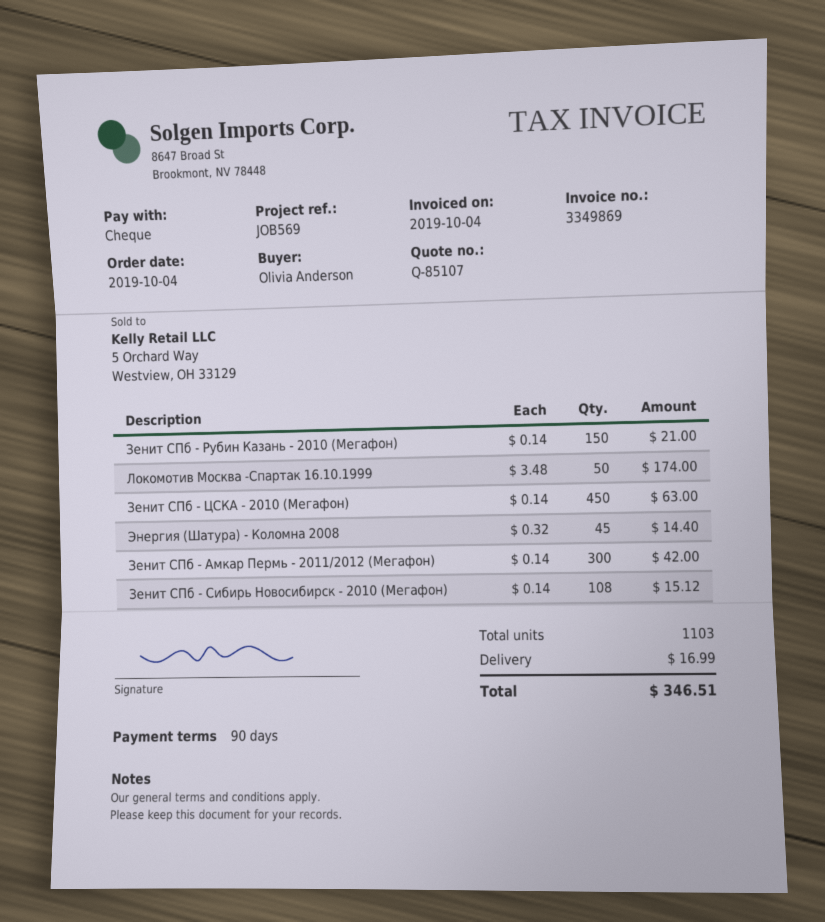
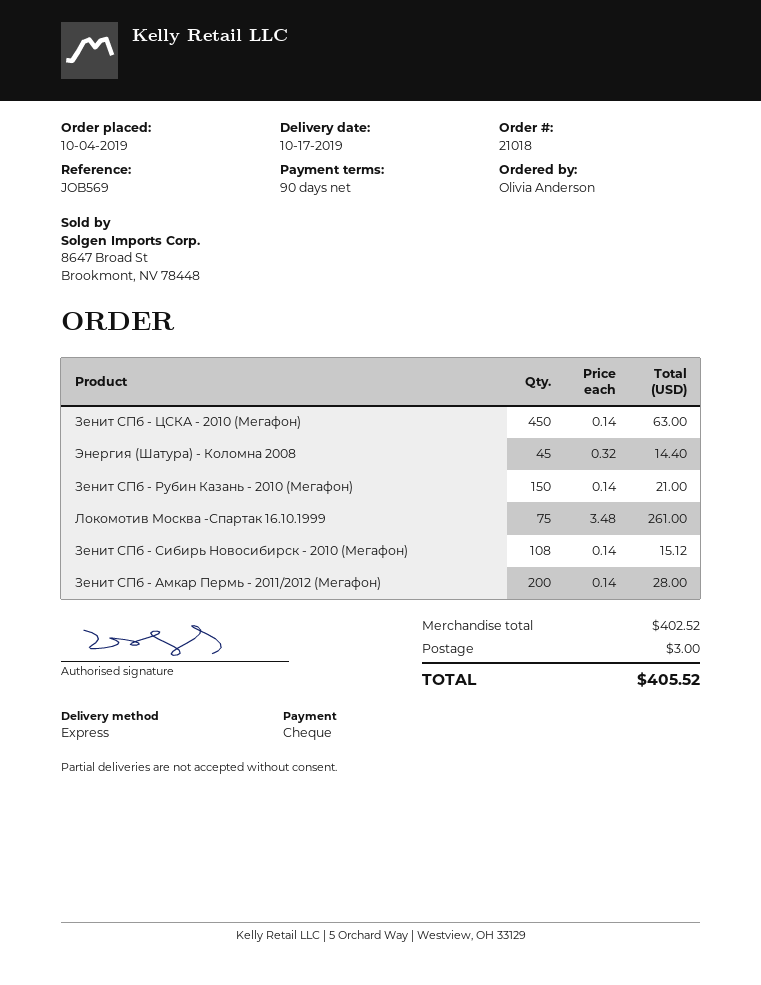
Локомотив Москва -Спартак 16.10.1999: 50 x 3.48 = 174.00 -> 75 x 3.48 = 261.00
Зенит СПб - Амкар Пермь - 2011/2012 (Мегафон): 300 x 0.14 = 42.00 -> 200 x 0.14 = 28.00
shipping: 16.99 -> 3.00
total: 346.51 -> 405.52

